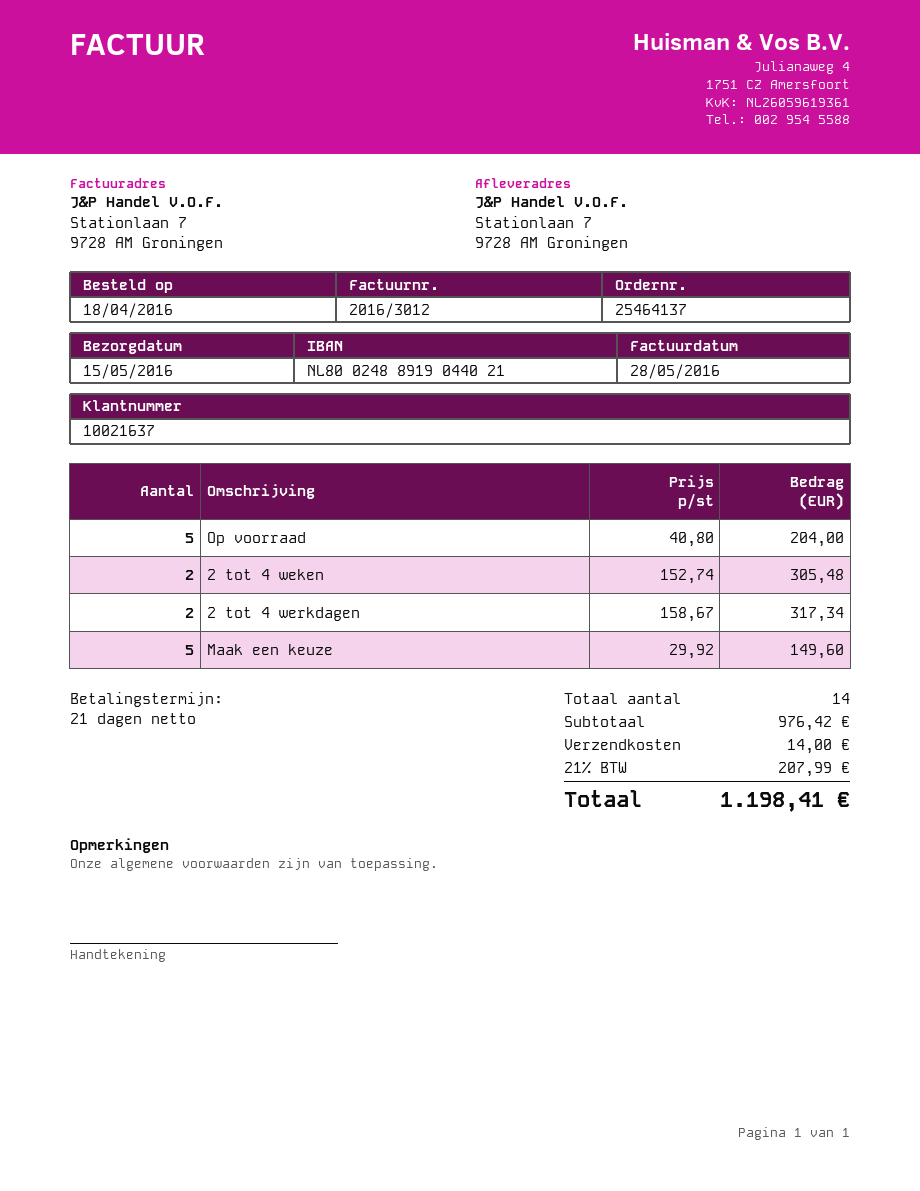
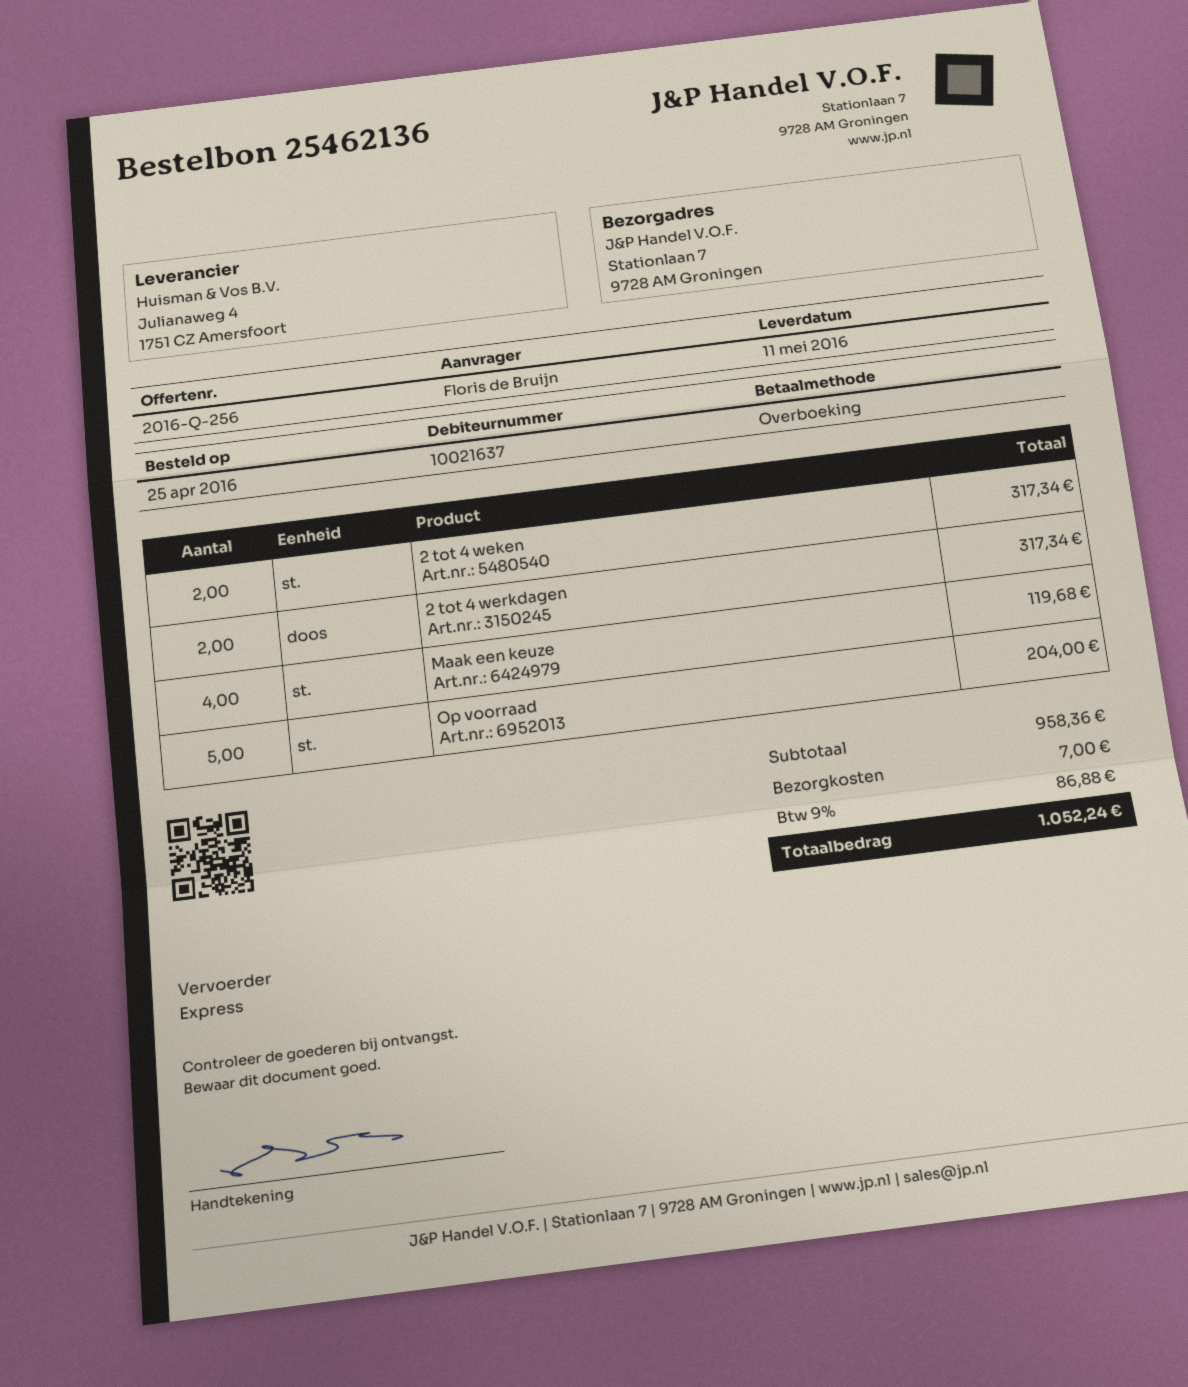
order number: 25464137 -> 25462136
order date: 2016-04-18 -> 2016-04-25
delivery date: 2016-05-15 -> 2016-05-11
2 tot 4 weken: 2 for 305.48 -> 2 for 317.34
Maak een keuze: 5 for 149.60 -> 4 for 119.68
subtotal: 976.42 -> 958.36
shipping: 14.00 -> 7.00
tax: 21% = 207.99 -> 9% = 86.88
total: 1198.41 -> 1052.24

